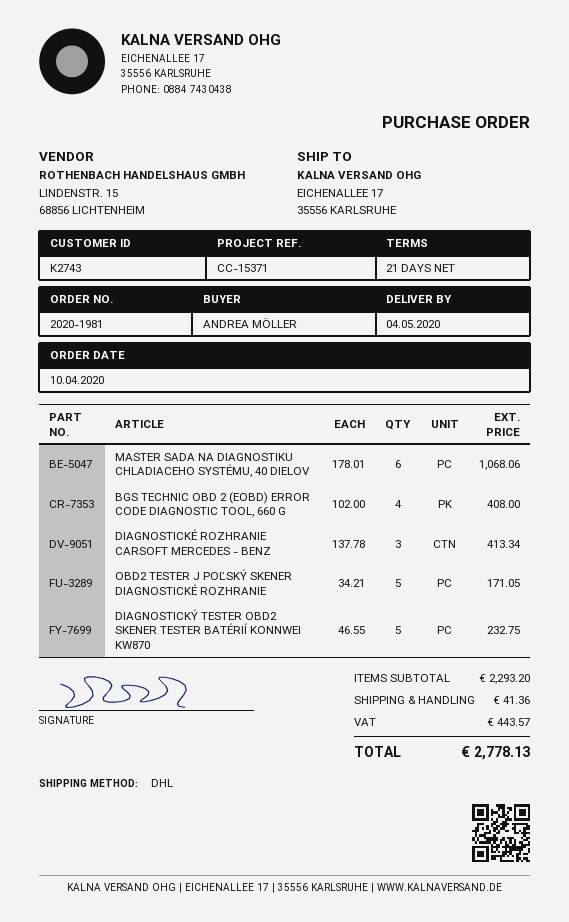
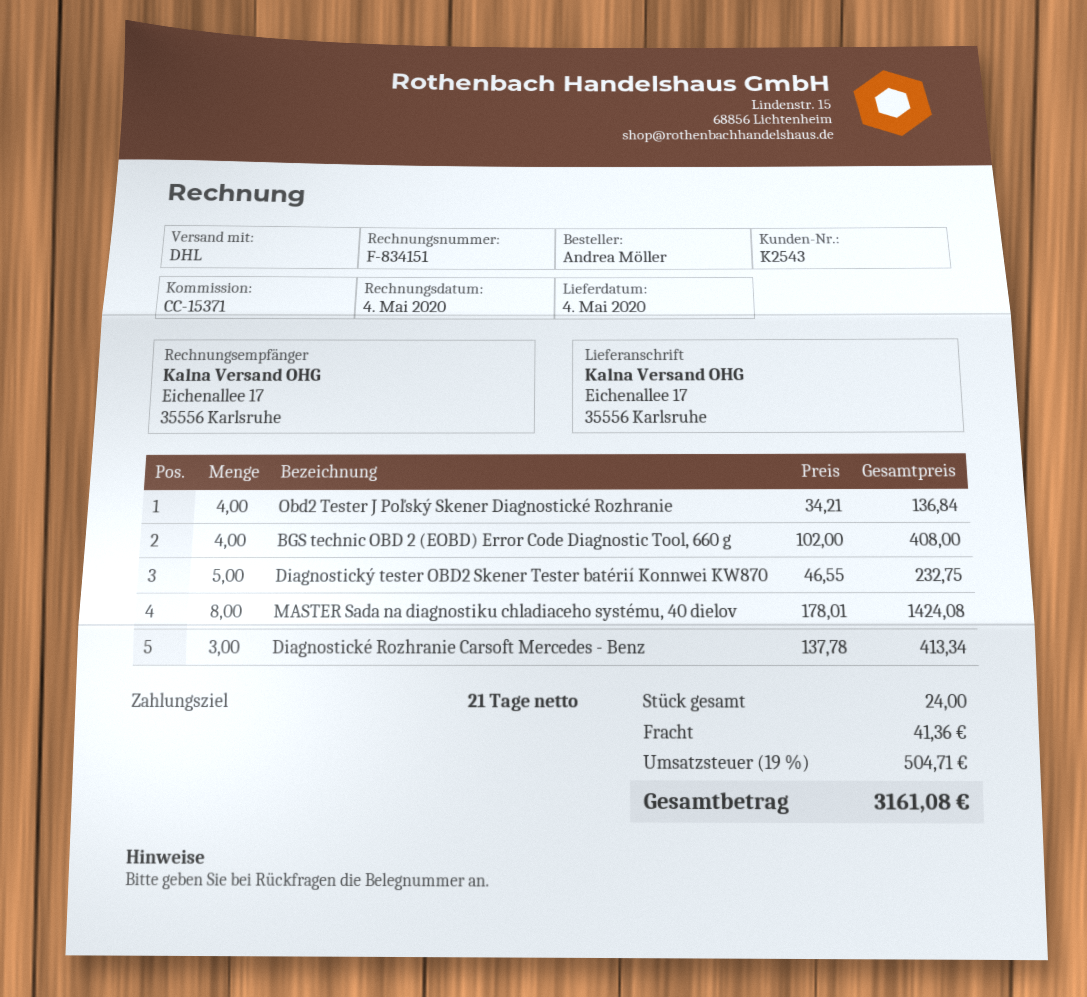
customer number: K2743 -> K2543
MASTER SADA NA DIAGNOSTIKU CHLADIACEHO SYSTÉMU, 40 DIELOV: 6 x 178.01 = 1068.06 -> 8 x 178.01 = 1424.08
OBD2 TESTER J POĽSKÝ SKENER DIAGNOSTICKÉ ROZHRANIE: 5 x 34.21 = 171.05 -> 4 x 34.21 = 136.84
tax: 443.57 -> 504.71
total: 2778.13 -> 3161.08

